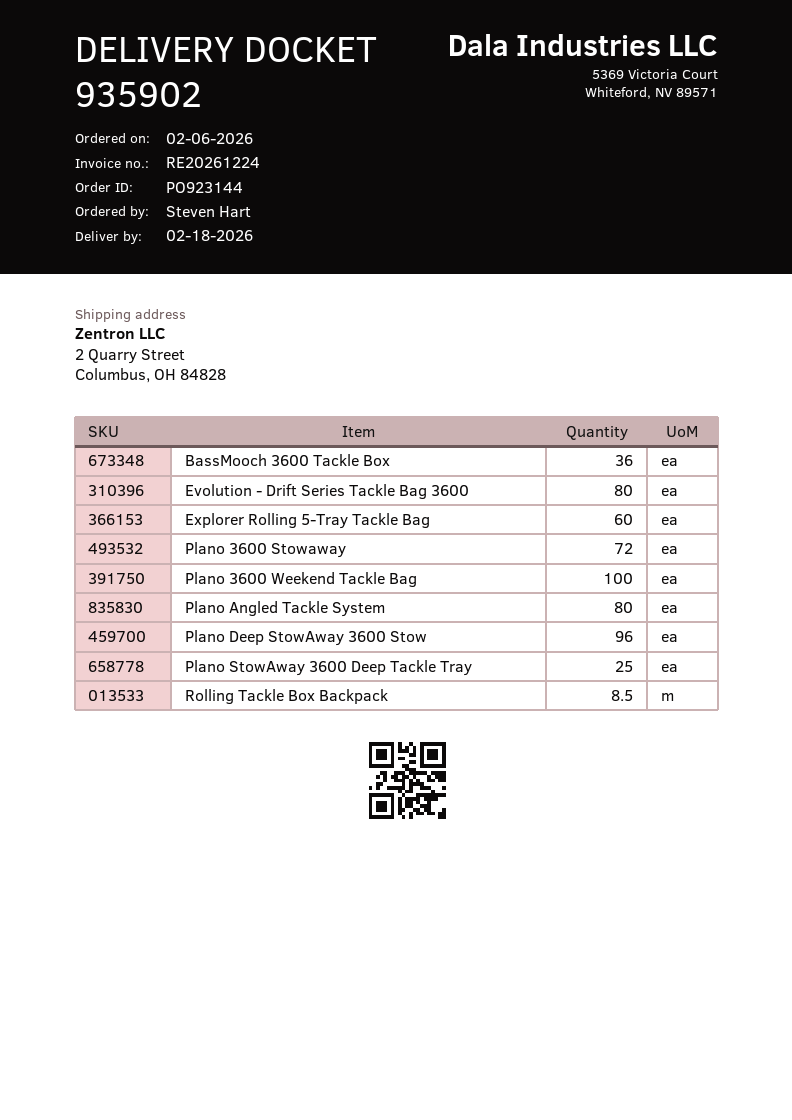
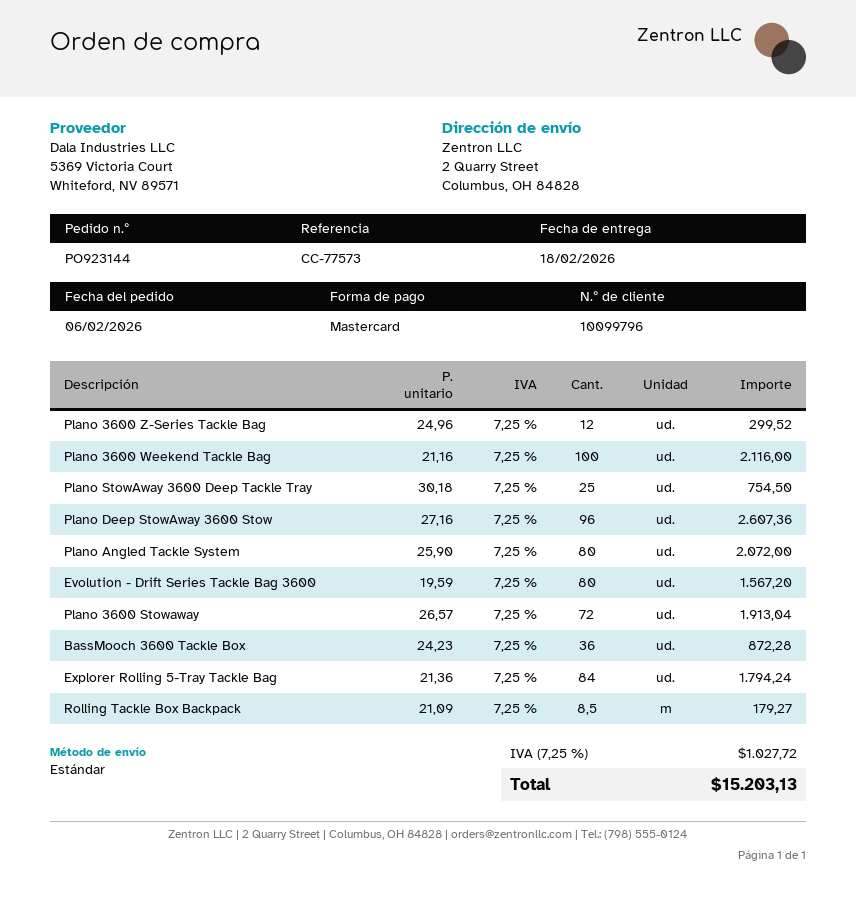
Explorer Rolling 5-Tray Tackle Bag: 60 -> 84
Plano 3600 Z-Series Tackle Bag: none -> 12

